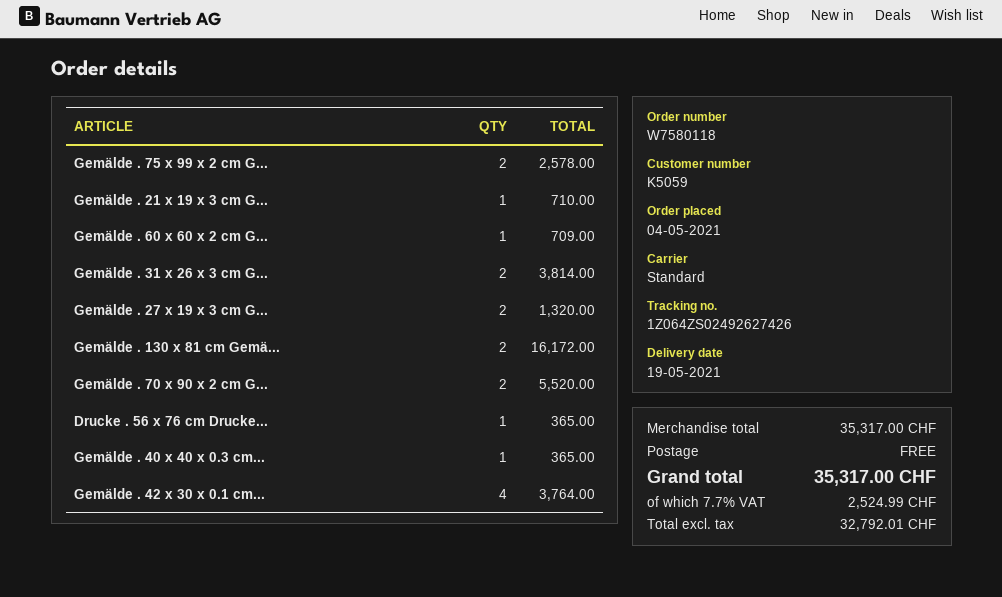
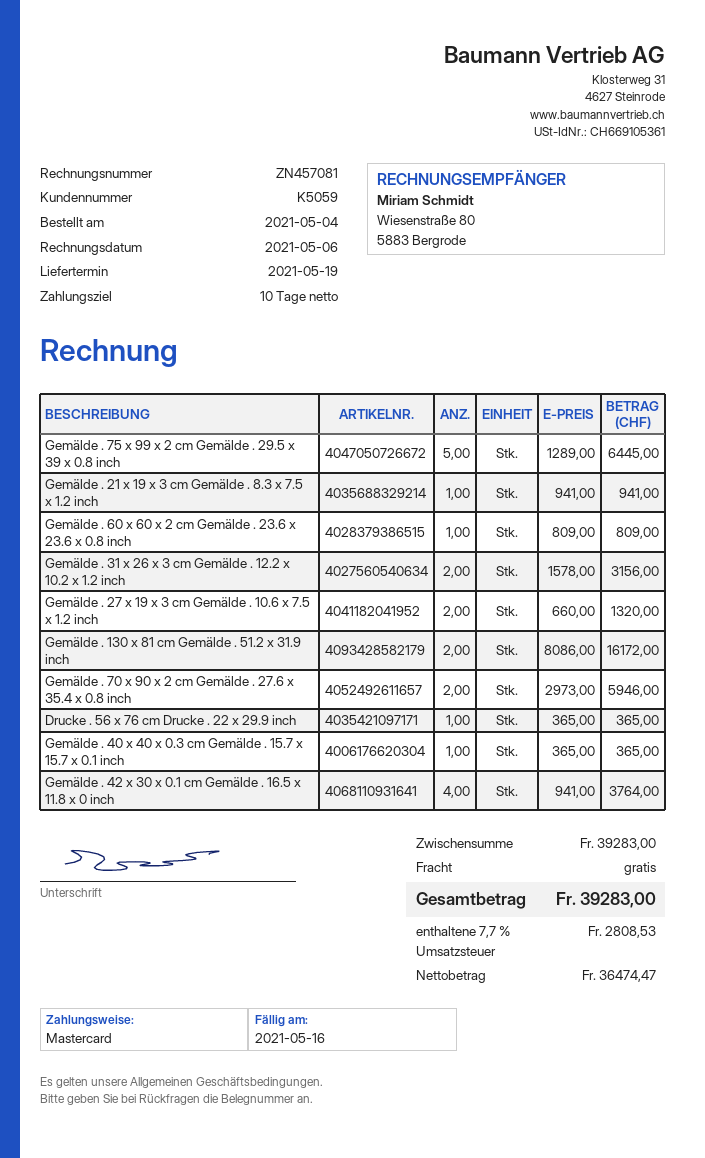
Gemälde . 75 x 99 x 2 cm G...: 2 for 2578.00 -> 5 for 6445.00
Gemälde . 21 x 19 x 3 cm G...: 1 for 710.00 -> 1 for 941.00
Gemälde . 60 x 60 x 2 cm G...: 1 for 709.00 -> 1 for 809.00
Gemälde . 31 x 26 x 3 cm G...: 2 for 3814.00 -> 2 for 3156.00
Gemälde . 70 x 90 x 2 cm G...: 2 for 5520.00 -> 2 for 5946.00
subtotal: 35317.00 -> 39283.00
net: 32792.01 -> 36474.47
tax: 7.7% = 2524.99 -> 7.7% = 2808.53
total: 35317.00 -> 39283.00

